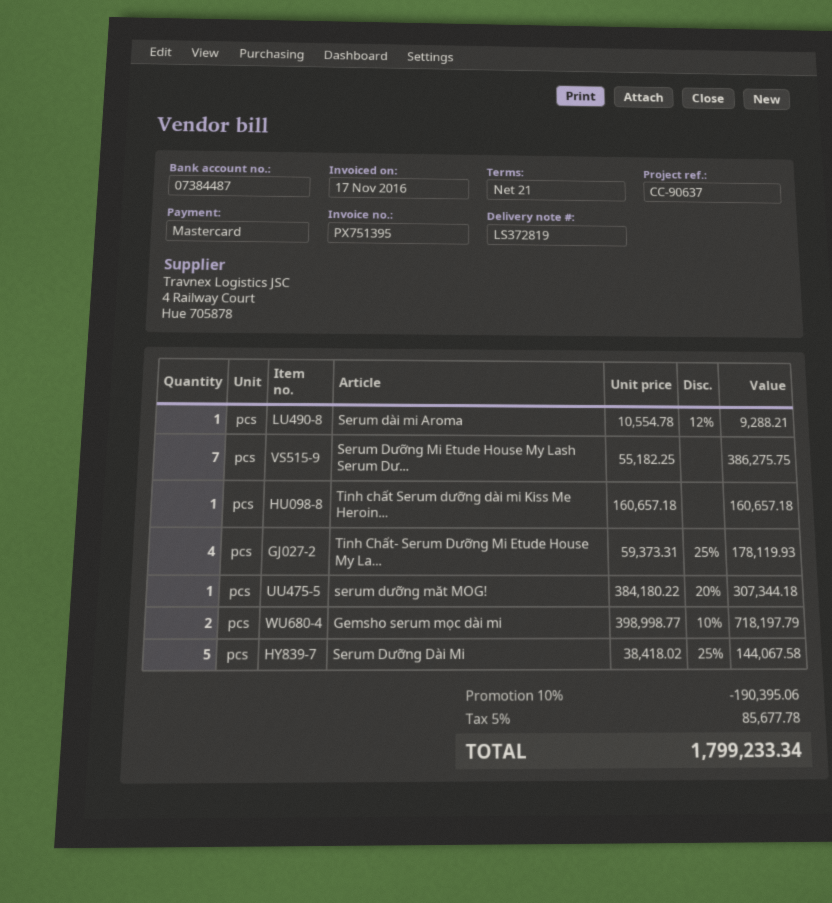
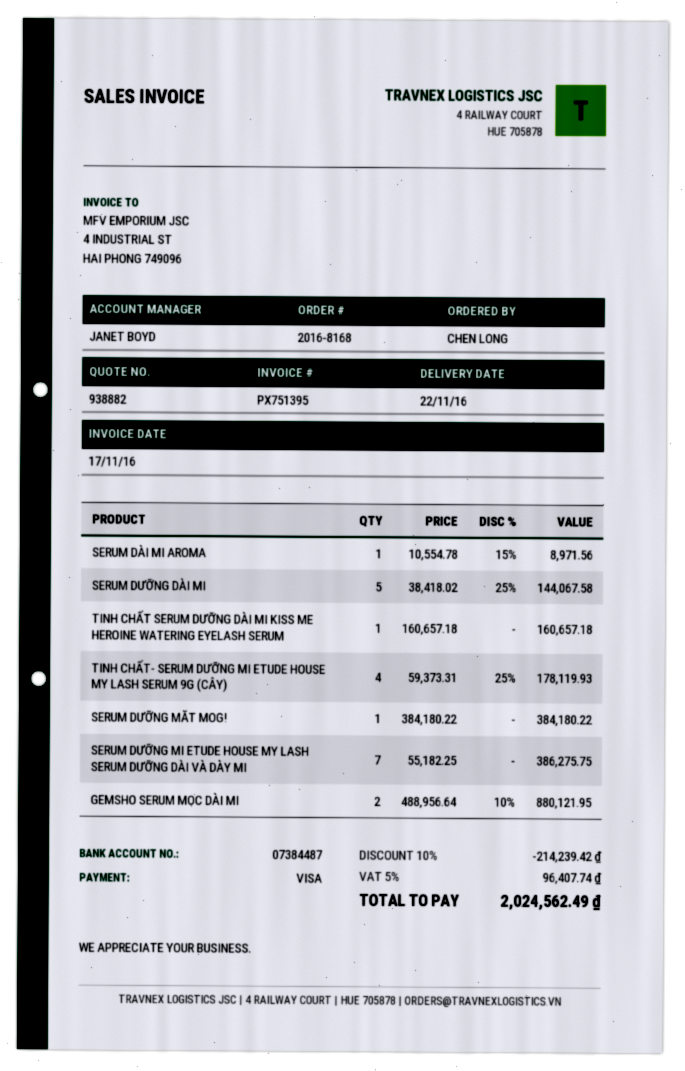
payment method: Mastercard -> Visa
Serum dài mi Aroma: 1 x 10554.78 - 12% = 9288.21 -> 1 x 10554.78 - 15% = 8971.56
serum dưỡng măt MOG!: 1 x 384180.22 - 20% = 307344.18 -> 1 x 384180.22 = 384180.22
Gemsho serum mọc dài mi: 2 x 398998.77 - 10% = 718197.79 -> 2 x 488956.64 - 10% = 880121.95
discount: 10% = 190395.06 -> 10% = 214239.42
tax: 5% = 85677.78 -> 5% = 96407.74
total: 1799233.34 -> 2024562.49

